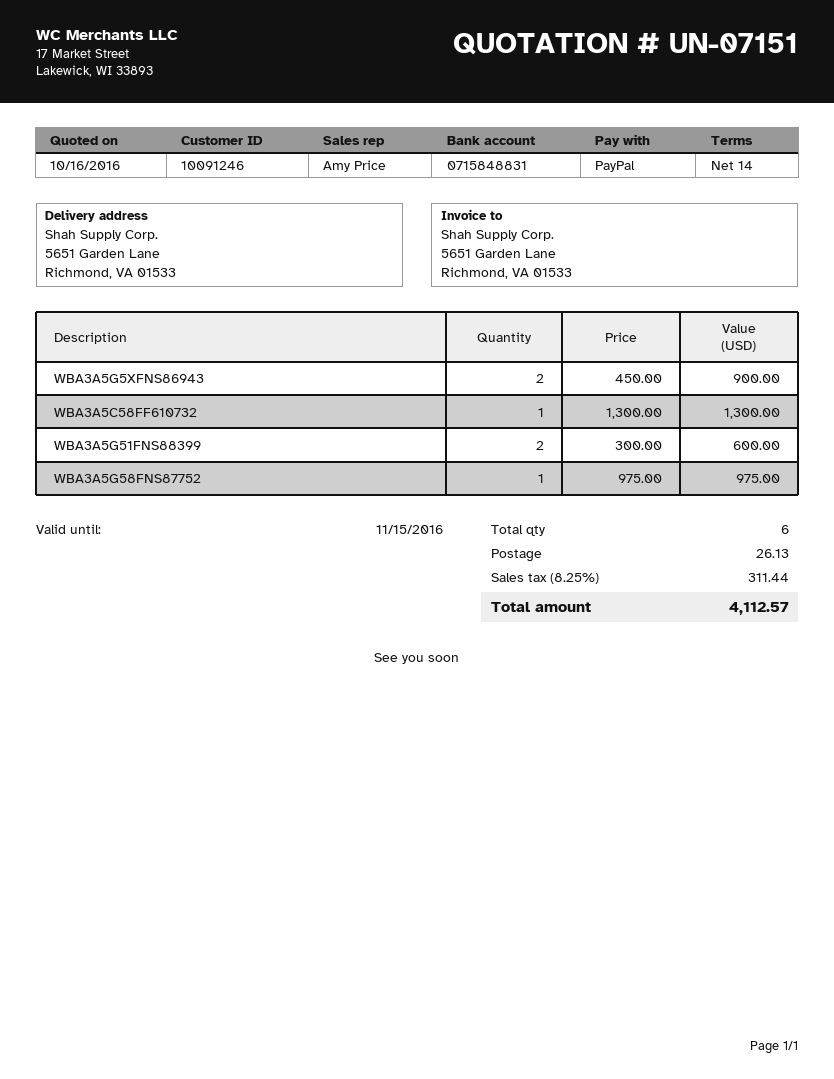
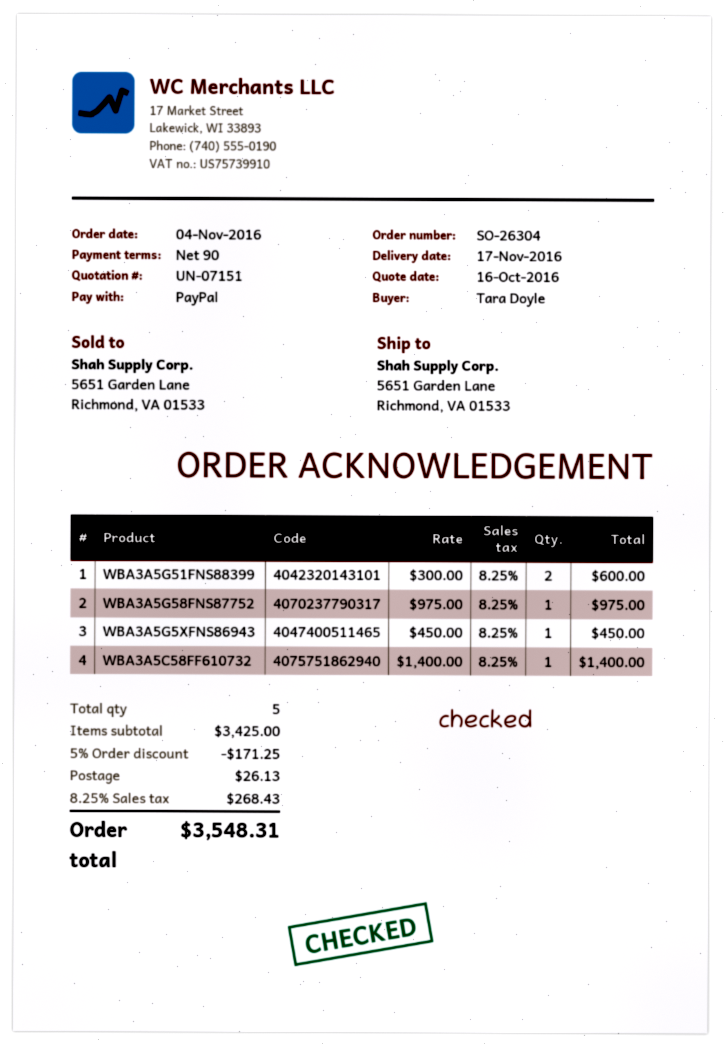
payment terms: 14 days -> 90 days
WBA3A5G5XFNS86943: 2 x 450.00 = 900.00 -> 1 x 450.00 = 450.00
WBA3A5C58FF610732: 1 x 1300.00 = 1300.00 -> 1 x 1400.00 = 1400.00
total quantity: 6 -> 5
discount: none -> 5% = 171.25
tax: 8.25% = 311.44 -> 8.25% = 268.43
total: 4112.57 -> 3548.31

